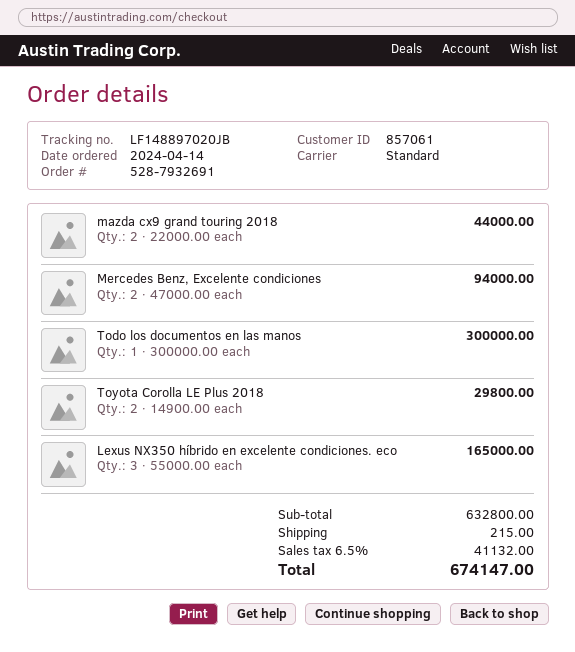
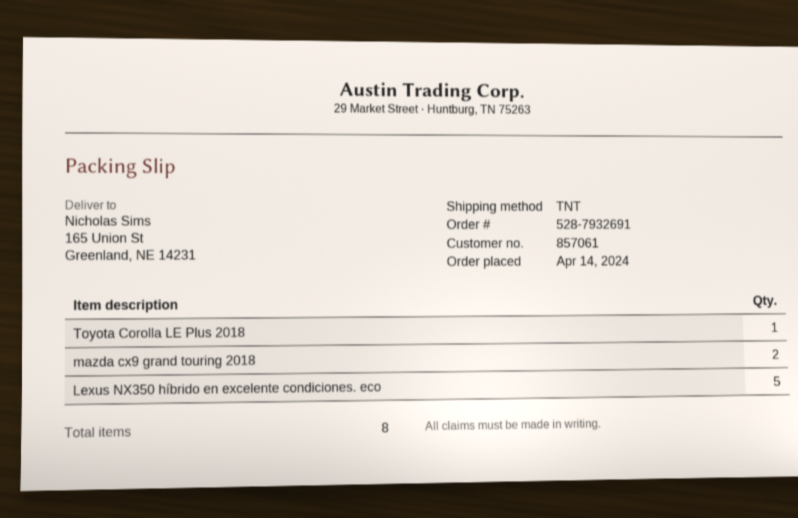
shipping method: standard -> TNT
Mercedes Benz, Excelente condiciones: 2 -> none
Todo los documentos en las manos: 1 -> none
Toyota Corolla LE Plus 2018: 2 -> 1
Lexus NX350 híbrido en excelente condiciones. eco: 3 -> 5

